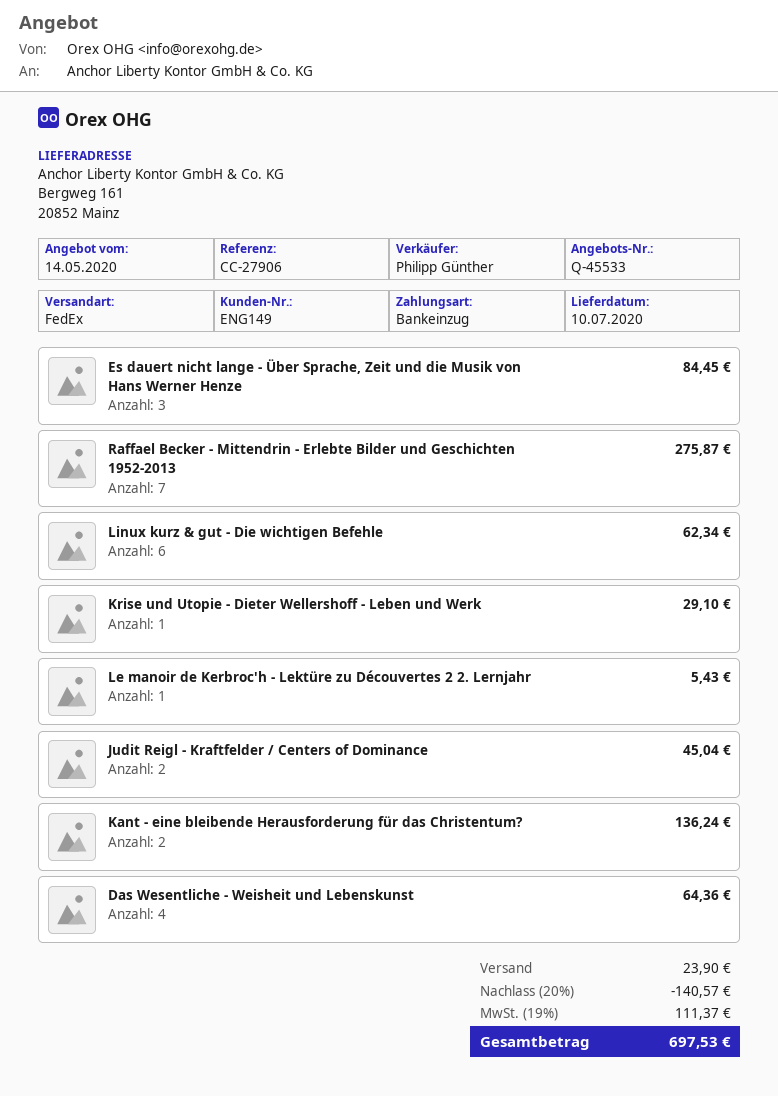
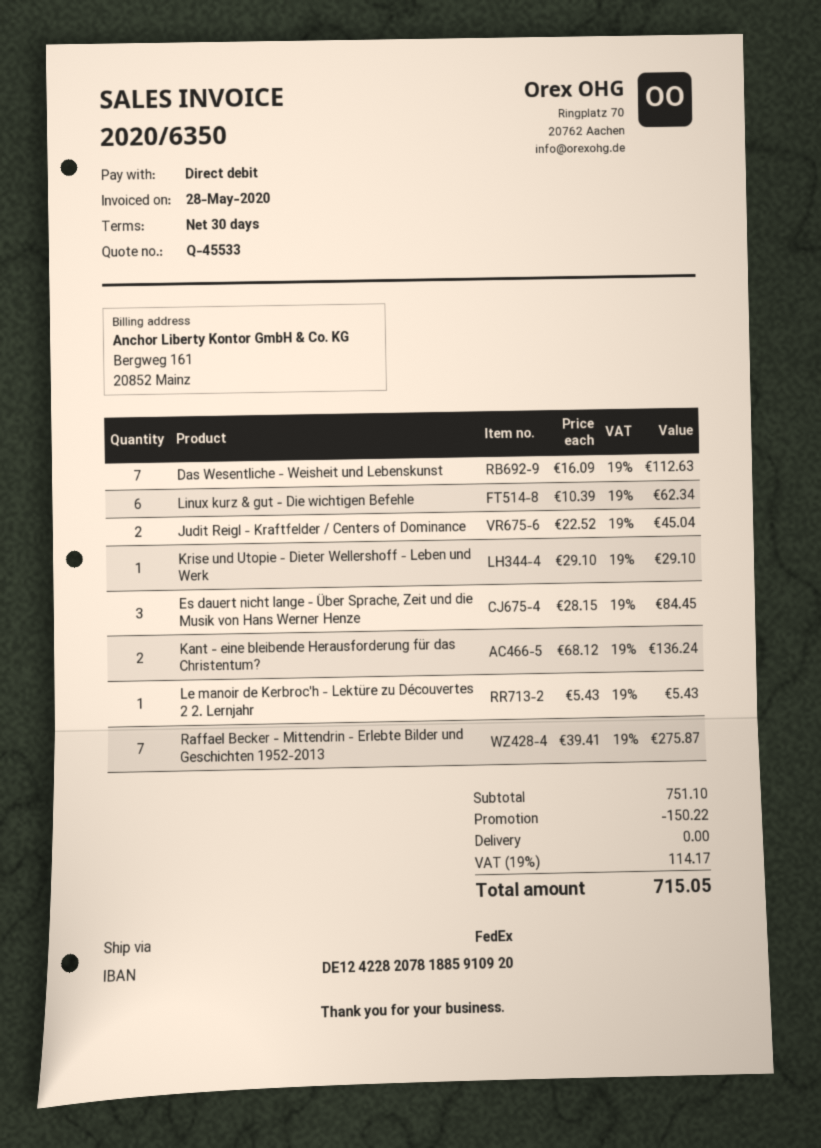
Das Wesentliche - Weisheit und Lebenskunst: 4 for 64.36 -> 7 for 112.63
discount: 140.57 -> 150.22
shipping: 23.90 -> 0.00
tax: 19% = 111.37 -> 19% = 114.17
total: 697.53 -> 715.05

